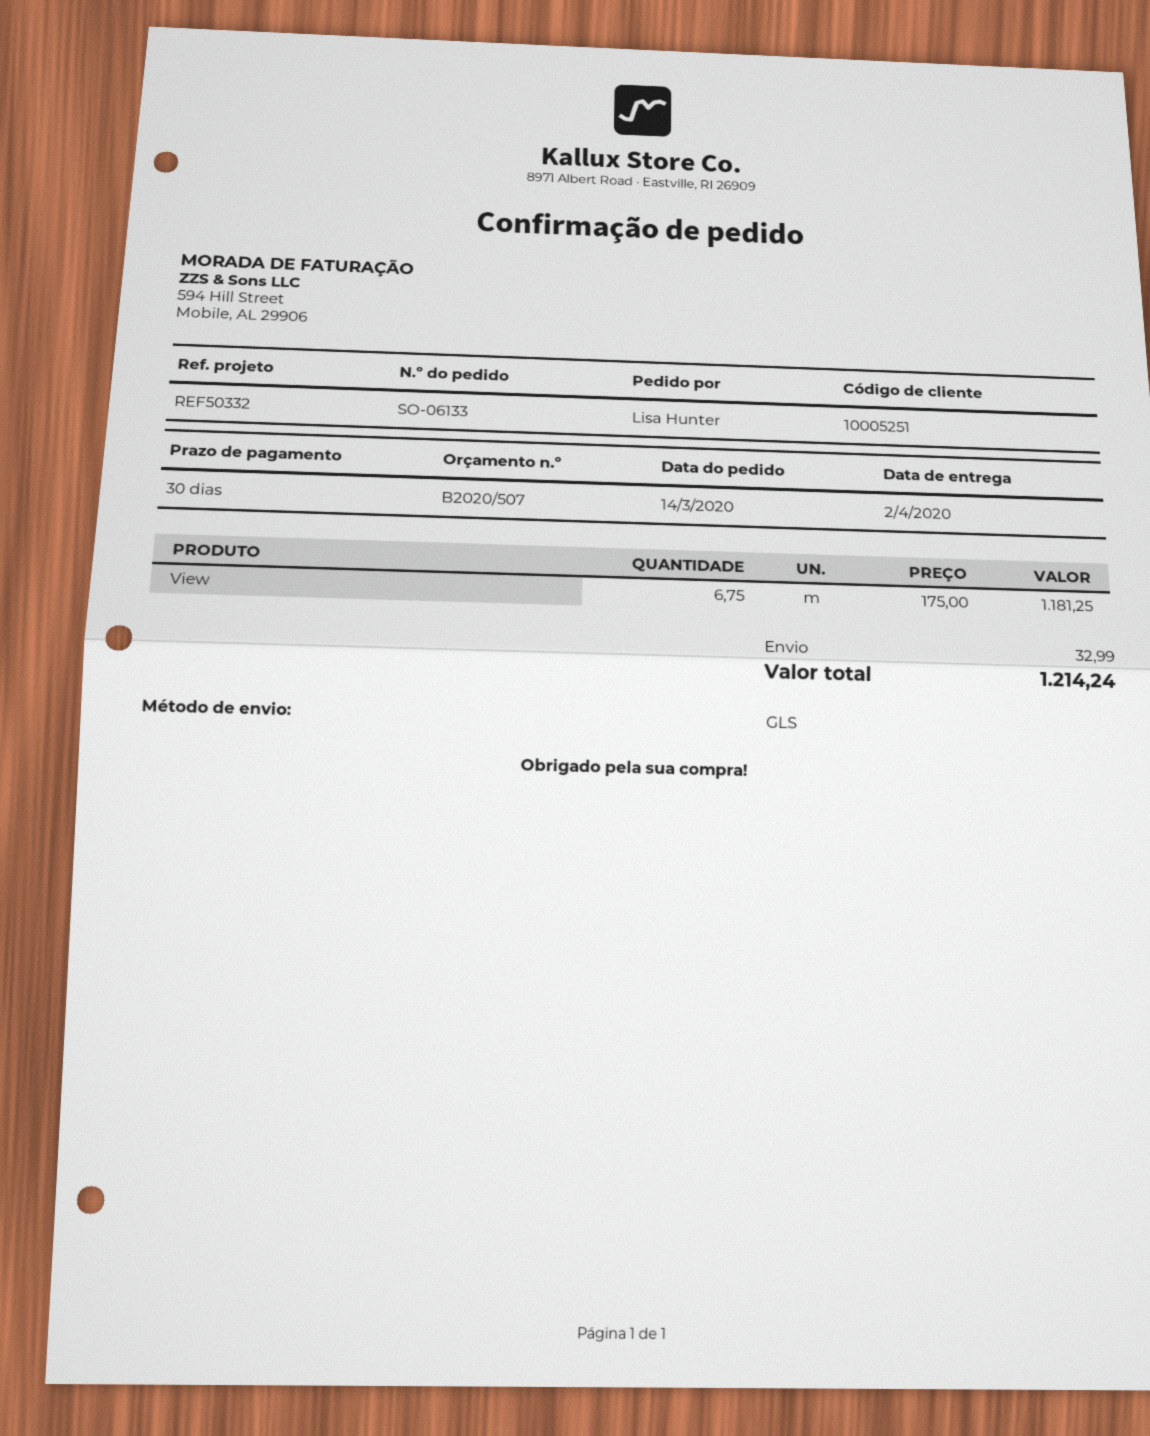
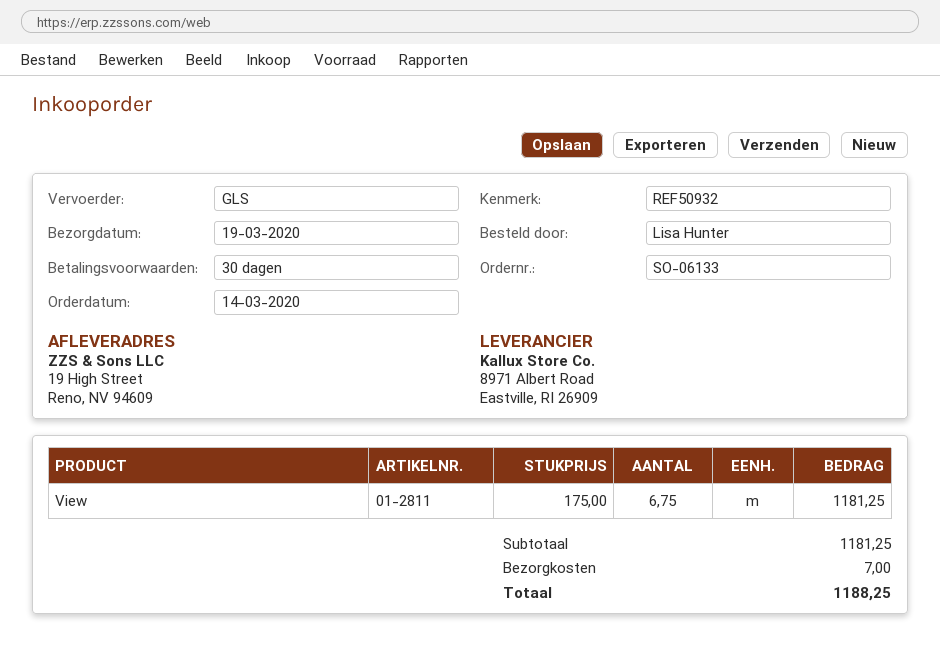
delivery date: 2020-04-02 -> 2020-03-19
reference: REF50332 -> REF50932
shipping: 32.99 -> 7.00
total: 1214.24 -> 1188.25

